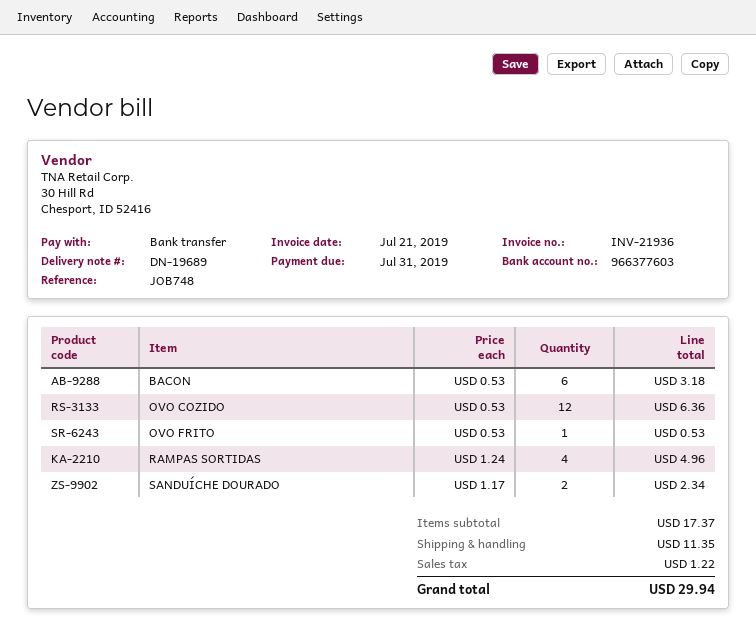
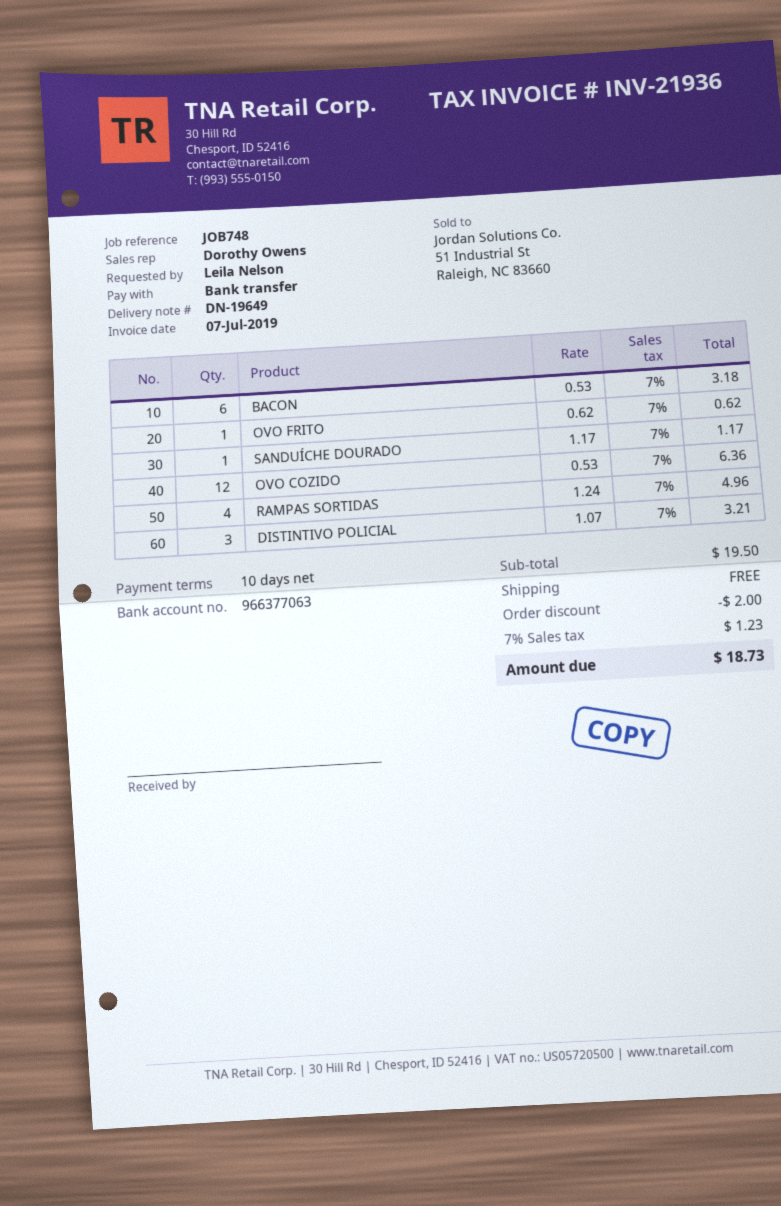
delivery note number: DN-19689 -> DN-19649
invoice date: 2019-07-21 -> 2019-07-07
bank account: 966377603 -> 966377063
OVO FRITO: 1 x 0.53 = 0.53 -> 1 x 0.62 = 0.62
SANDUÍCHE DOURADO: 2 x 1.17 = 2.34 -> 1 x 1.17 = 1.17
DISTINTIVO POLICIAL: none -> 3 x 1.07 = 3.21
subtotal: 17.37 -> 19.50
discount: none -> 2.00
shipping: 11.35 -> 0.00
tax: 1.22 -> 1.23
total: 29.94 -> 18.73

